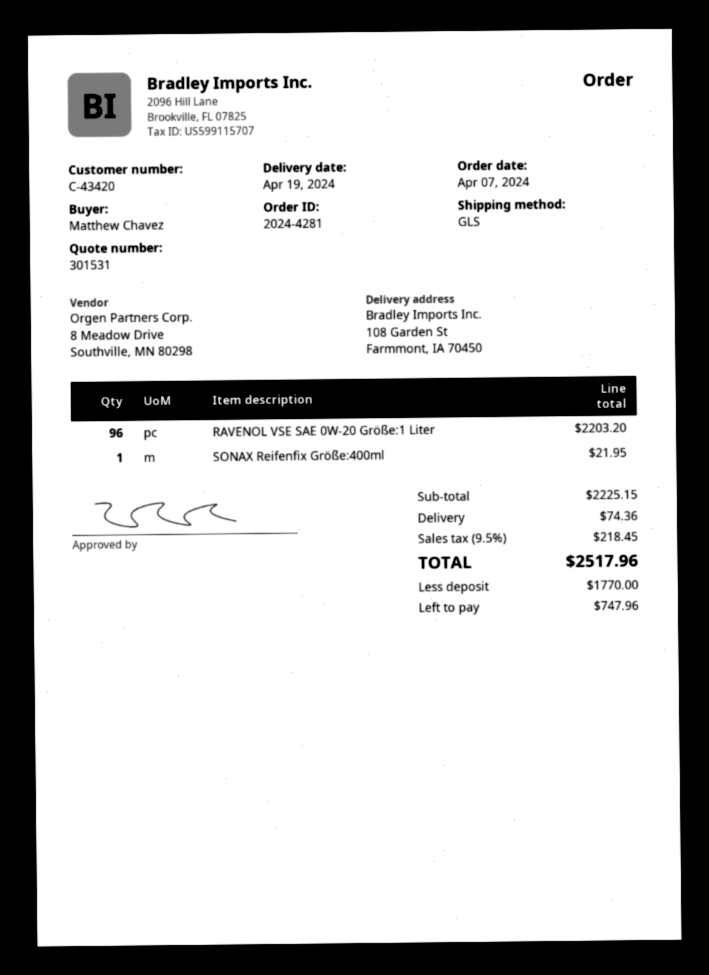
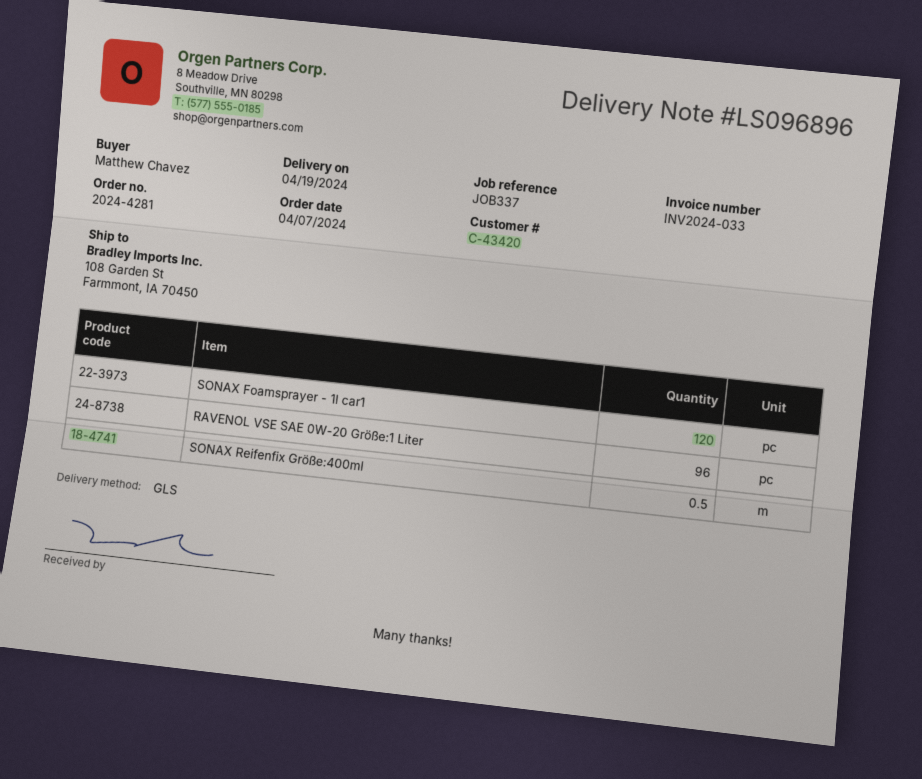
SONAX Reifenfix Größe:400ml: 1 -> 0.5
SONAX Foamsprayer - 1l car1: none -> 120

